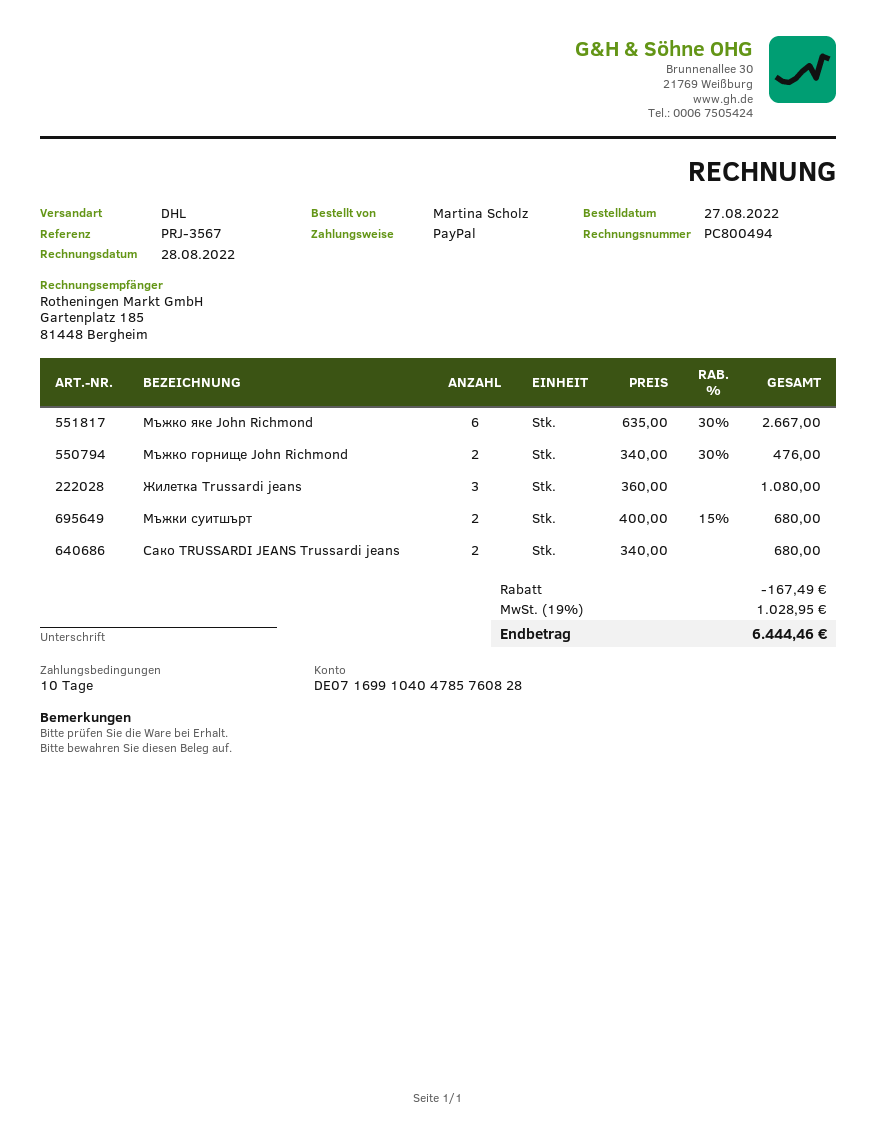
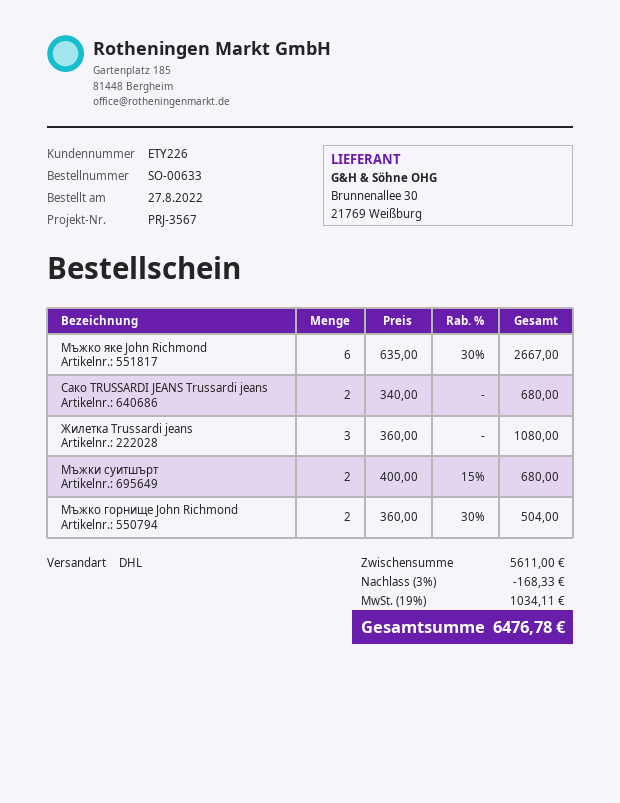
Мъжко горнище John Richmond: 2 x 340.00 - 30% = 476.00 -> 2 x 360.00 - 30% = 504.00
discount: 167.49 -> 168.33
tax: 19% = 1028.95 -> 19% = 1034.11
total: 6444.46 -> 6476.78

